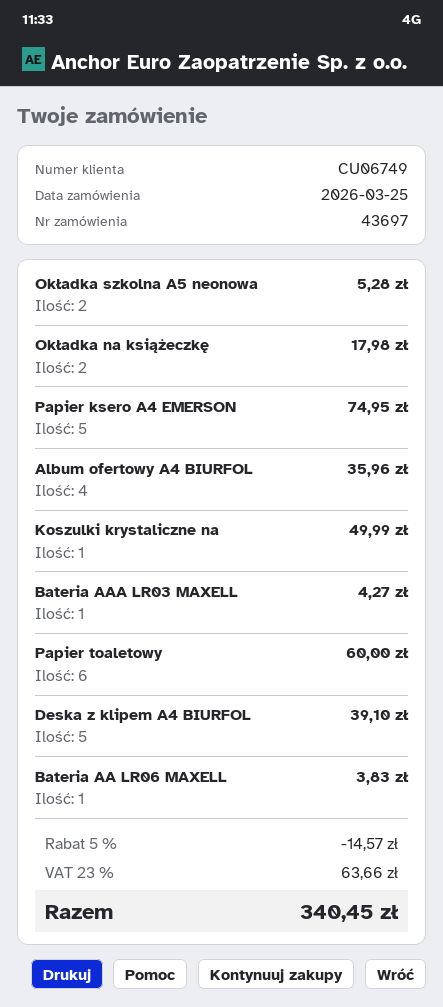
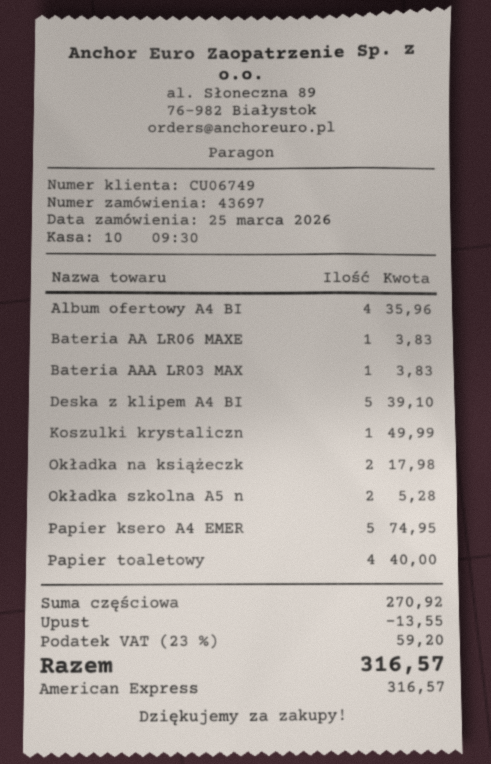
Bateria AAA LR03 MAXELL: 1 for 4.27 -> 1 for 3.83
Papier toaletowy: 6 for 60.00 -> 4 for 40.00
discount: 14.57 -> 13.55
tax: 23% = 63.66 -> 23% = 59.20
total: 340.45 -> 316.57

